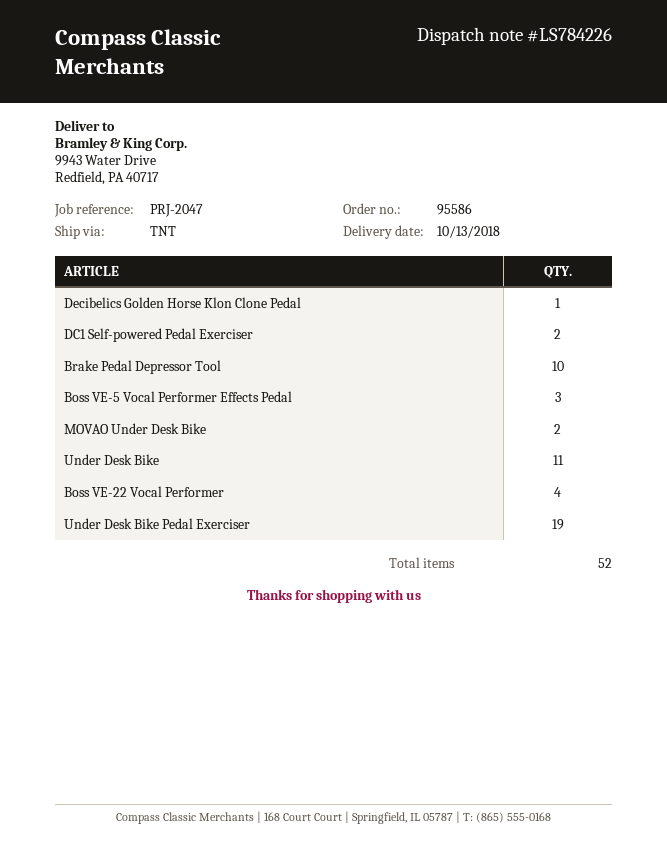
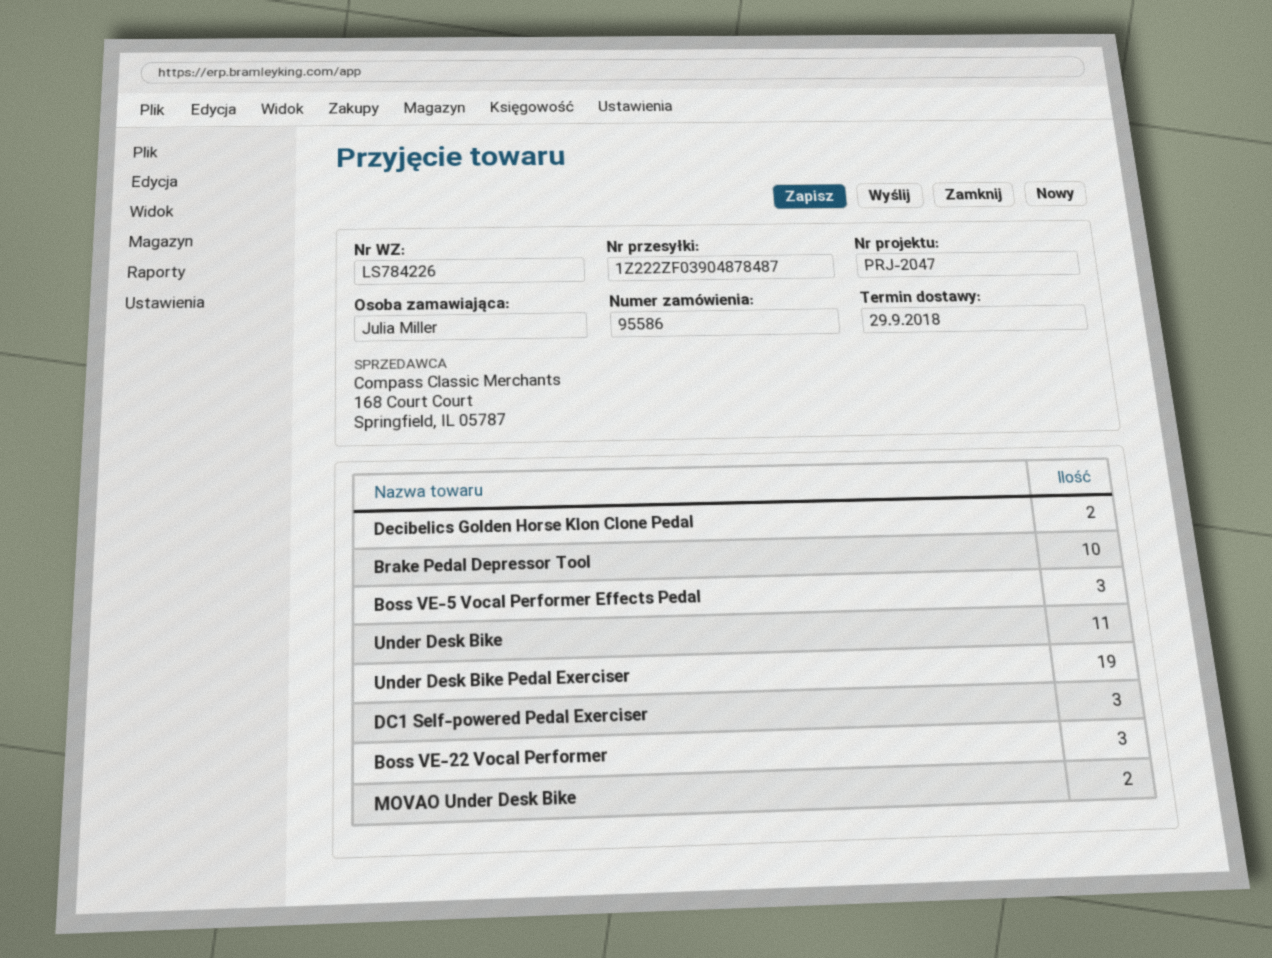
delivery date: 2018-10-13 -> 2018-09-29
Decibelics Golden Horse Klon Clone Pedal: 1 -> 2
DC1 Self-powered Pedal Exerciser: 2 -> 3
Boss VE-22 Vocal Performer: 4 -> 3

